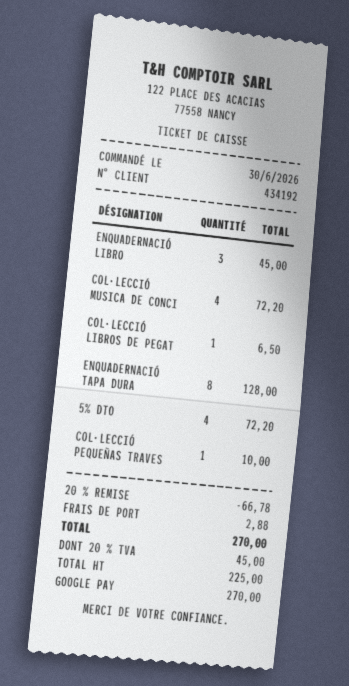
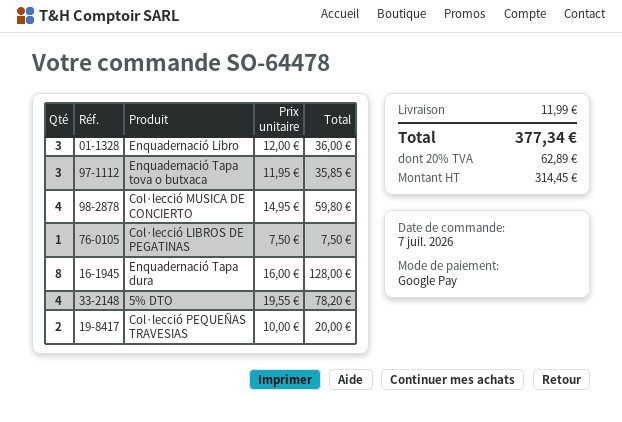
order date: 2026-06-30 -> 2026-07-07
ENQUADERNACIÓ LIBRO: 3 for 45.00 -> 3 for 36.00
COL·LECCIÓ MUSICA DE CONCI: 4 for 72.20 -> 4 for 59.80
COL·LECCIÓ LIBROS DE PEGAT: 1 for 6.50 -> 1 for 7.50
5% DTO: 4 for 72.20 -> 4 for 78.20
COL·LECCIÓ PEQUEÑAS TRAVES: 1 for 10.00 -> 2 for 20.00
Enquadernació Tapa tova o butxaca: none -> 3 for 35.85
discount: 20% = 66.78 -> none
shipping: 2.88 -> 11.99
net: 225.00 -> 314.45
tax: 20% = 45.00 -> 20% = 62.89
total: 270.00 -> 377.34

